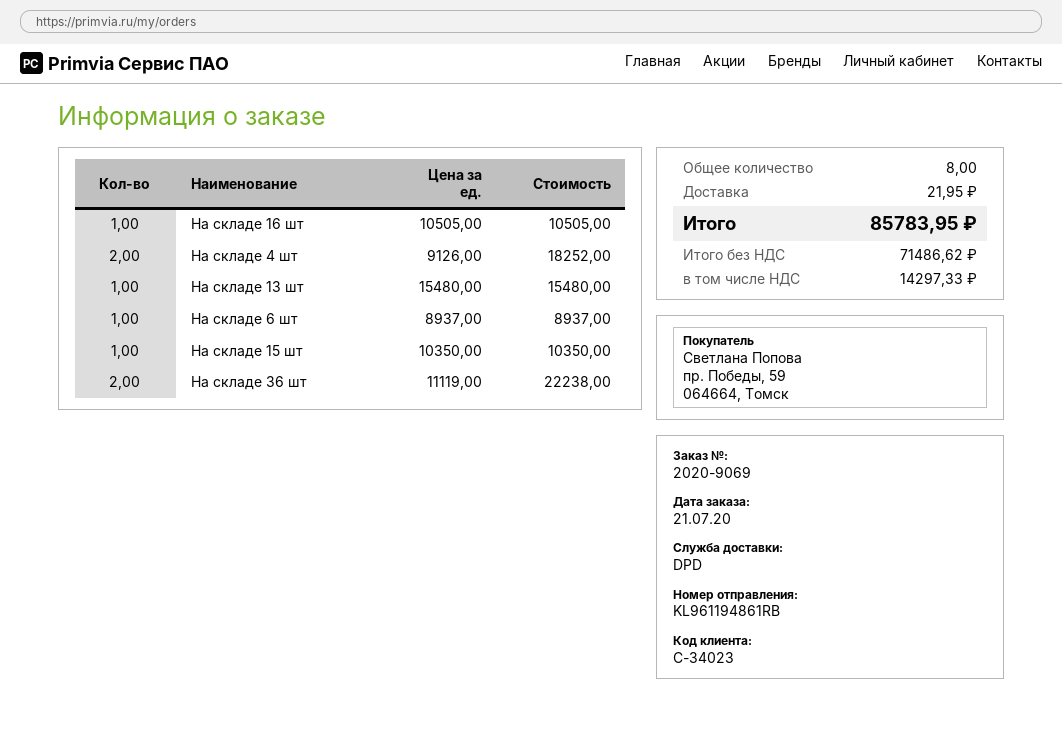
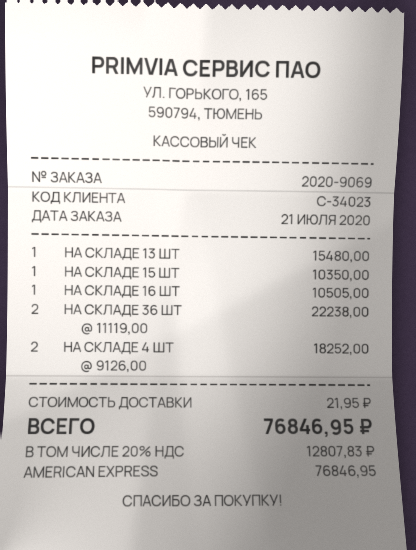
На складе 6 шт: 1 x 8937.00 = 8937.00 -> none
tax: 14297.33 -> 12807.83
total: 85783.95 -> 76846.95

